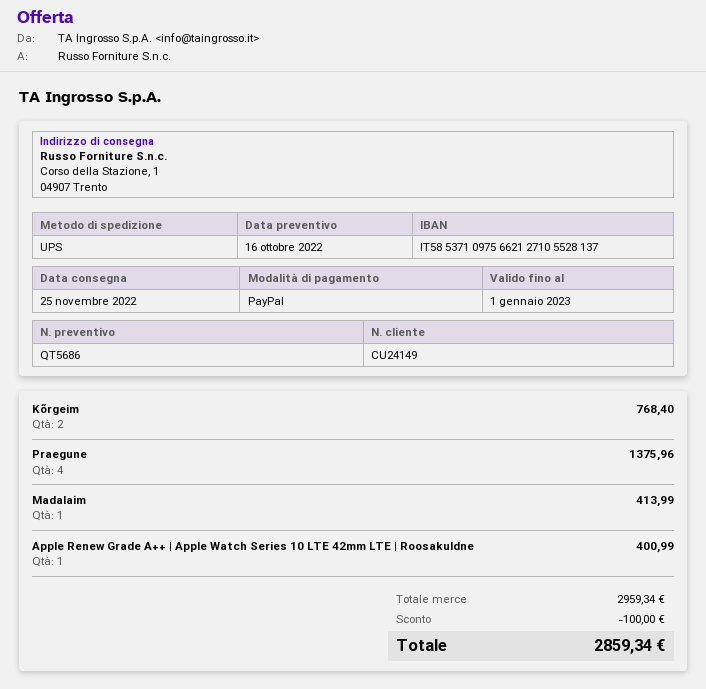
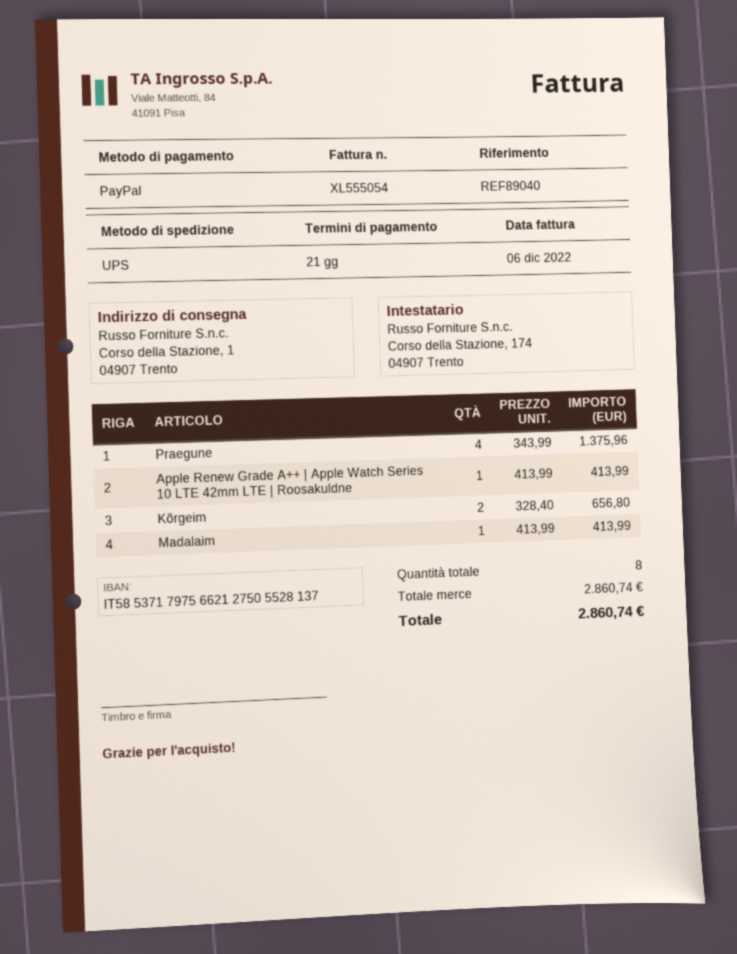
bank account: IT5853710975662127105528137 -> IT5853717975662127505528137
Kõrgeim: 2 for 768.40 -> 2 for 656.80
Apple Renew Grade A++ | Apple Watch Series 10 LTE 42mm LTE | Roosakuldne: 1 for 400.99 -> 1 for 413.99
subtotal: 2959.34 -> 2860.74
discount: 100.00 -> none
total: 2859.34 -> 2860.74

